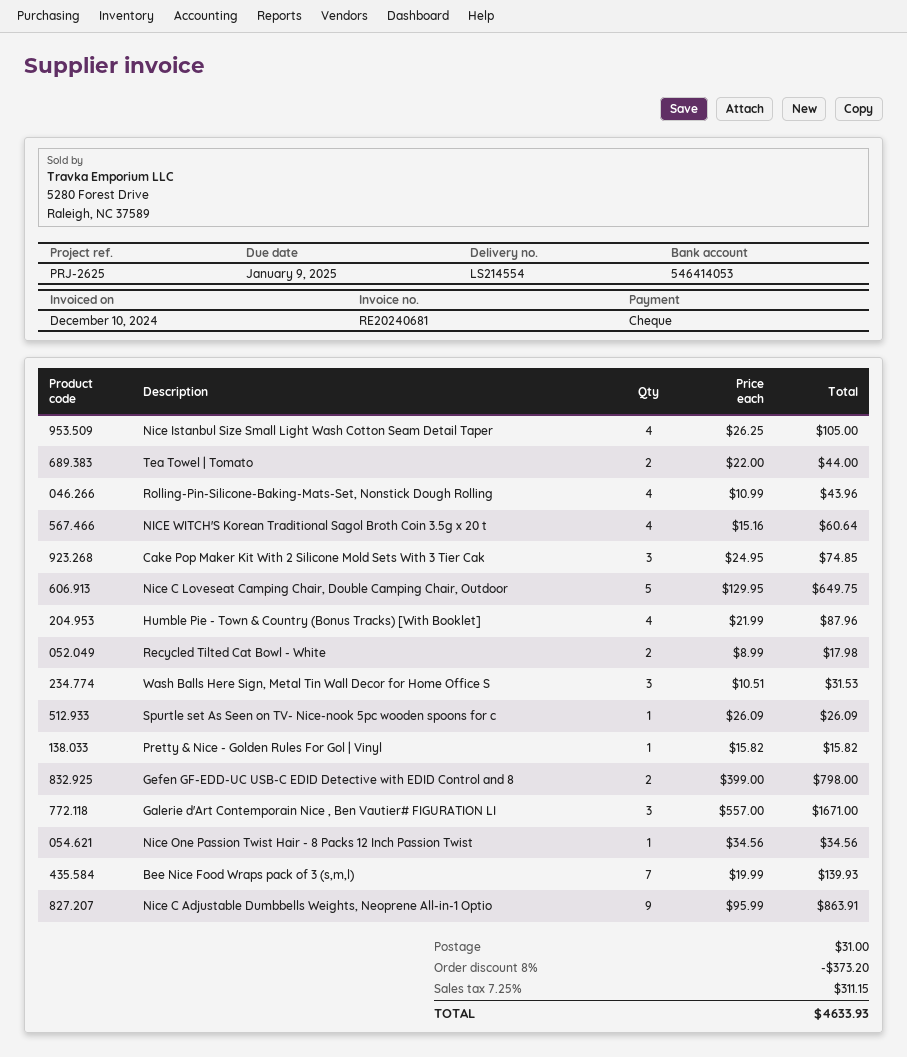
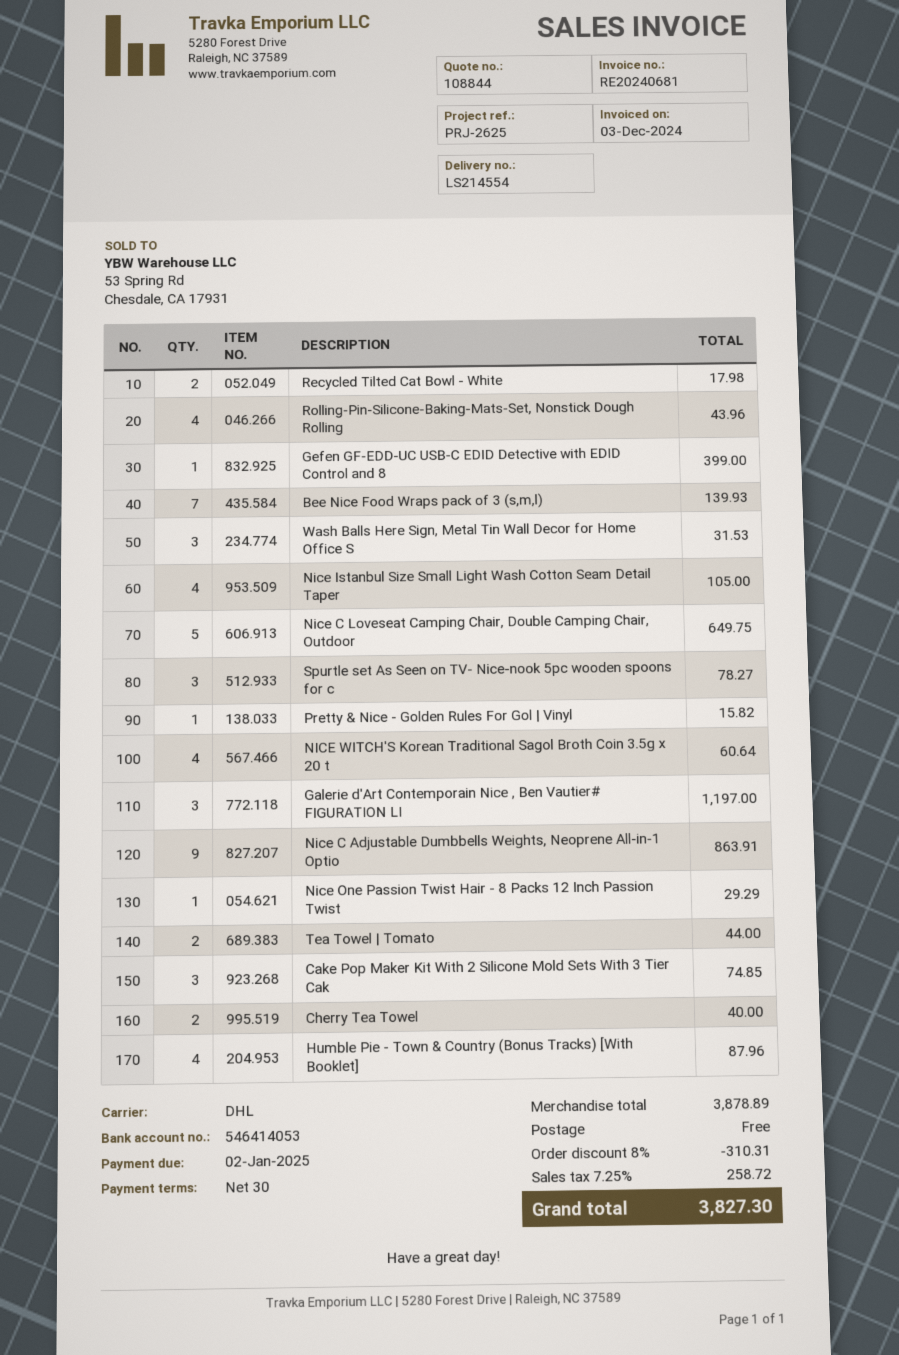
invoice date: 2024-12-10 -> 2024-12-03
due date: 2025-01-09 -> 2025-01-02
Spurtle set As Seen on TV- Nice-nook 5pc wooden spoons for c: 1 for 26.09 -> 3 for 78.27
Gefen GF-EDD-UC USB-C EDID Detective with EDID Control and 8: 2 for 798.00 -> 1 for 399.00
Galerie d'Art Contemporain Nice , Ben Vautier# FIGURATION LI: 3 for 1671.00 -> 3 for 1197.00
Nice One Passion Twist Hair - 8 Packs 12 Inch Passion Twist: 1 for 34.56 -> 1 for 29.29
Cherry Tea Towel: none -> 2 for 40.00
discount: 8% = 373.20 -> 8% = 310.31
shipping: 31.00 -> 0.00
tax: 7.25% = 311.15 -> 7.25% = 258.72
total: 4633.93 -> 3827.30

